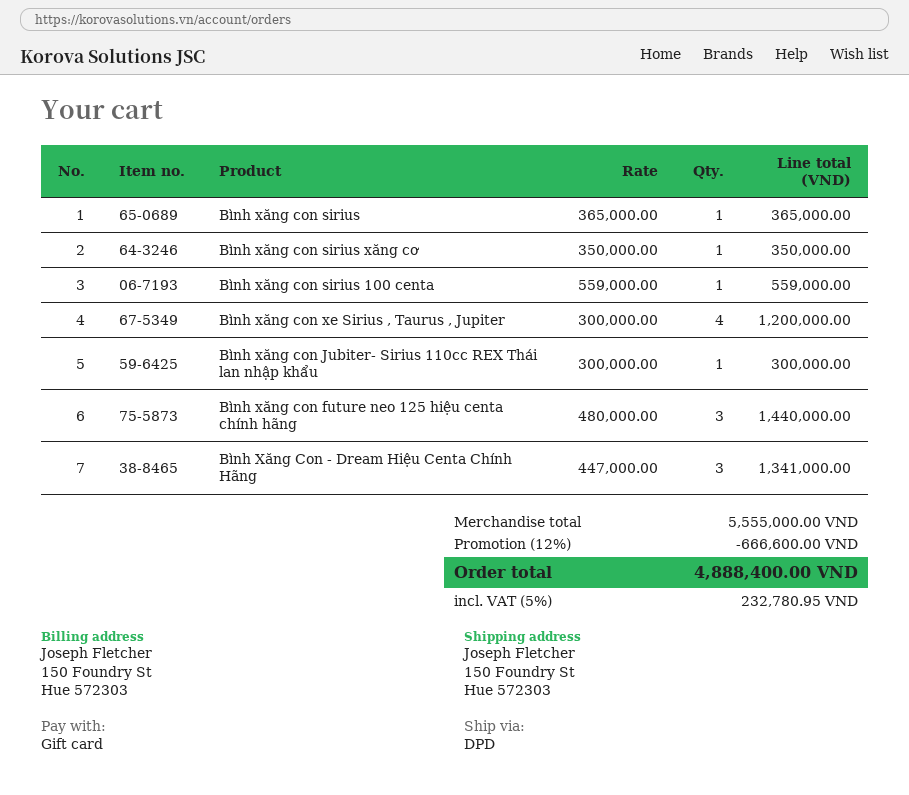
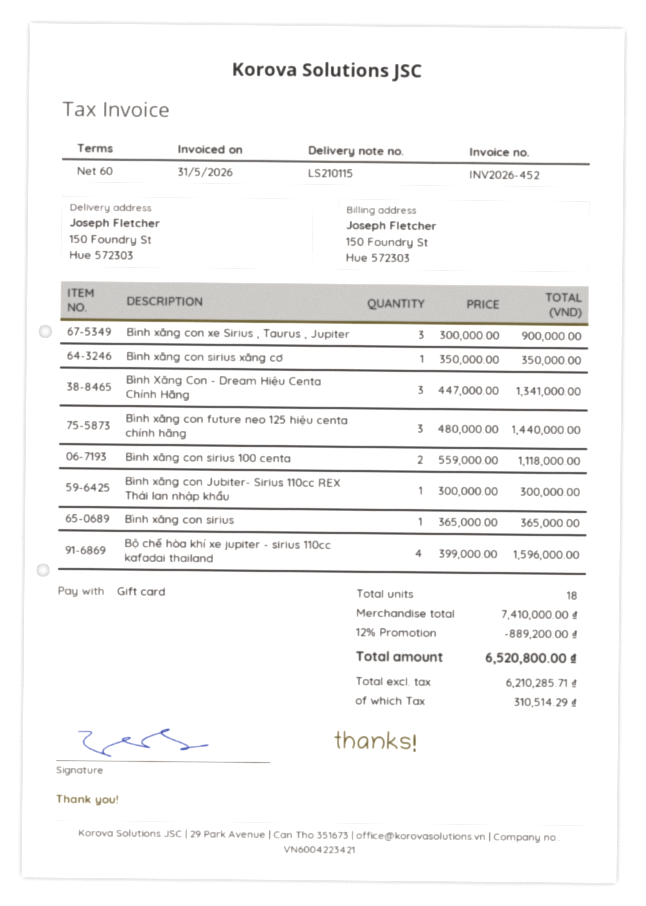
Bình xăng con sirius 100 centa: 1 x 559000.00 = 559000.00 -> 2 x 559000.00 = 1118000.00
Bình xăng con xe Sirius , Taurus , Jupiter: 4 x 300000.00 = 1200000.00 -> 3 x 300000.00 = 900000.00
Bộ chế hòa khí xe jupiter - sirius 110cc kafadai thailand: none -> 4 x 399000.00 = 1596000.00
subtotal: 5555000.00 -> 7410000.00
discount: 12% = 666600.00 -> 12% = 889200.00
tax: 232780.95 -> 310514.29
total: 4888400.00 -> 6520800.00

